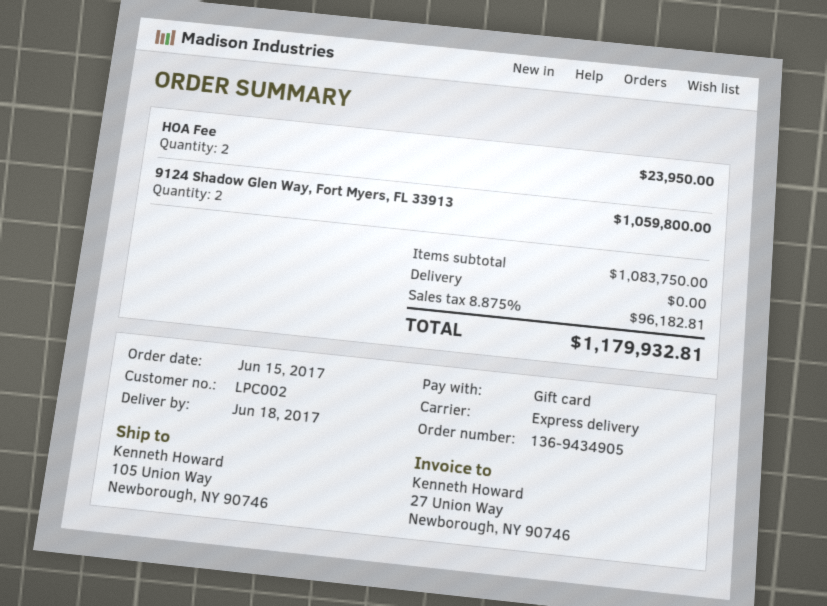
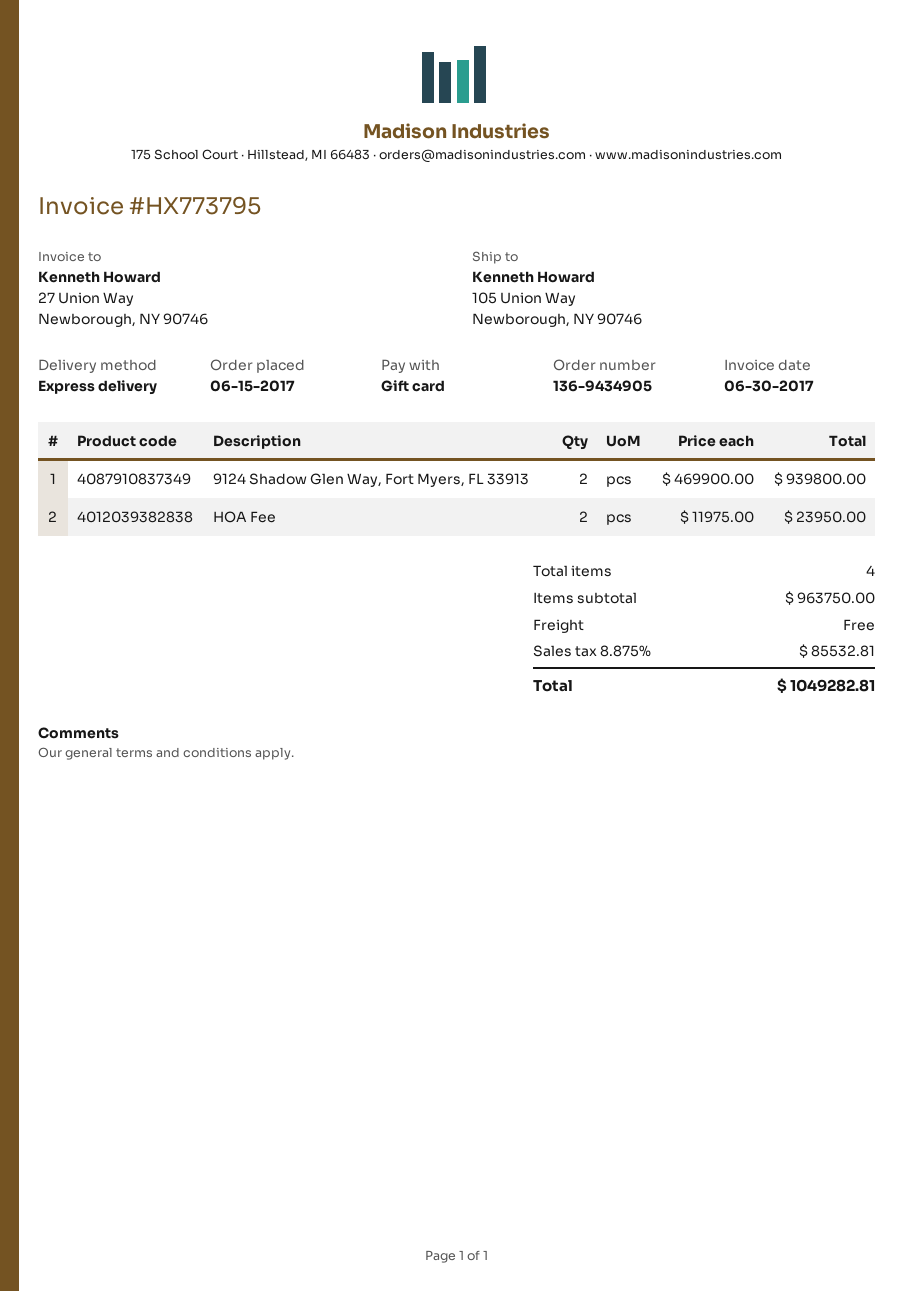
9124 Shadow Glen Way, Fort Myers, FL 33913: 2 for 1059800.00 -> 2 for 939800.00
subtotal: 1083750.00 -> 963750.00
tax: 8.875% = 96182.81 -> 8.875% = 85532.81
total: 1179932.81 -> 1049282.81

